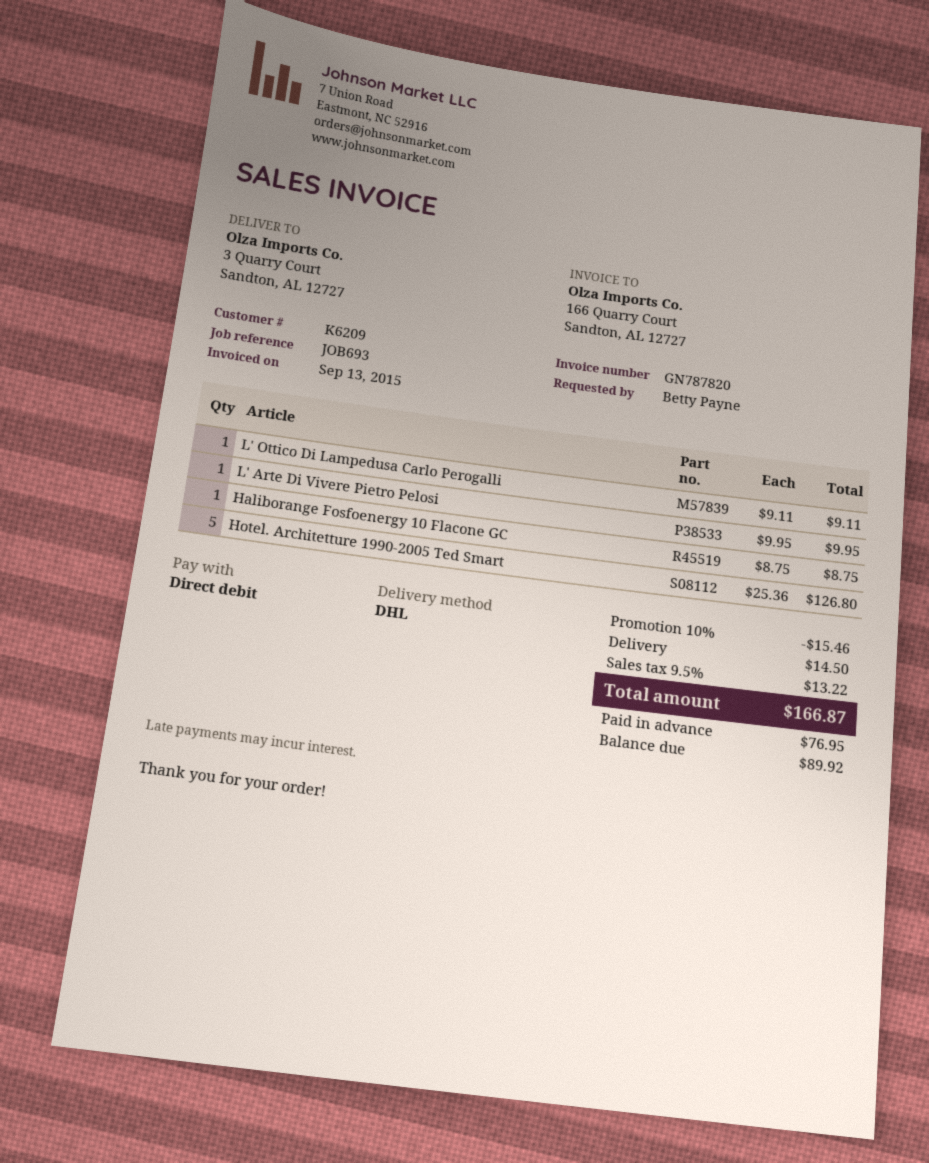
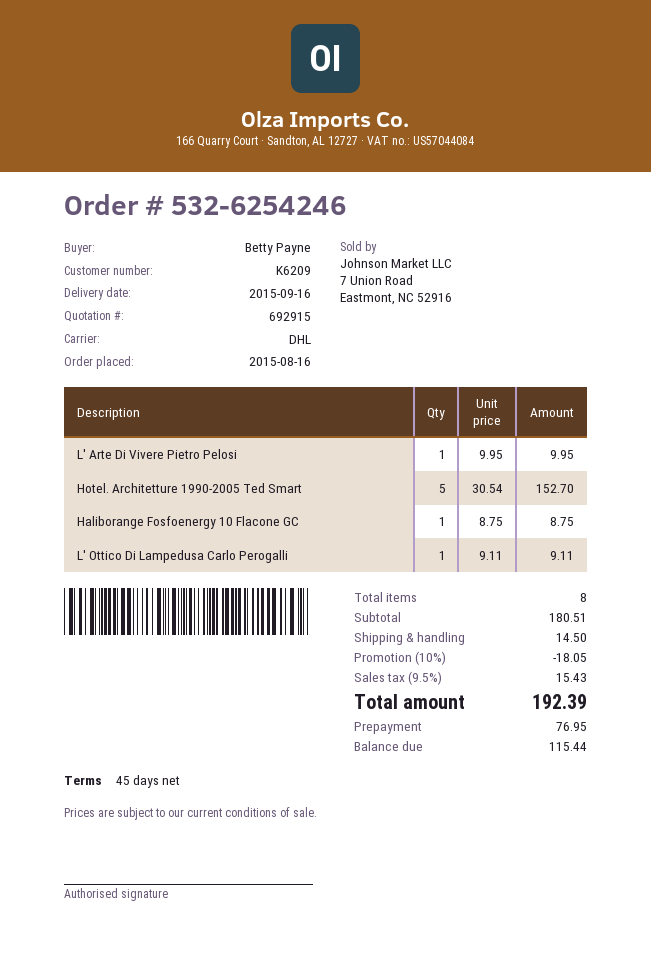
Hotel. Architetture 1990-2005 Ted Smart: 5 x 25.36 = 126.80 -> 5 x 30.54 = 152.70
discount: 10% = 15.46 -> 10% = 18.05
tax: 9.5% = 13.22 -> 9.5% = 15.43
total: 166.87 -> 192.39
balance: 89.92 -> 115.44

